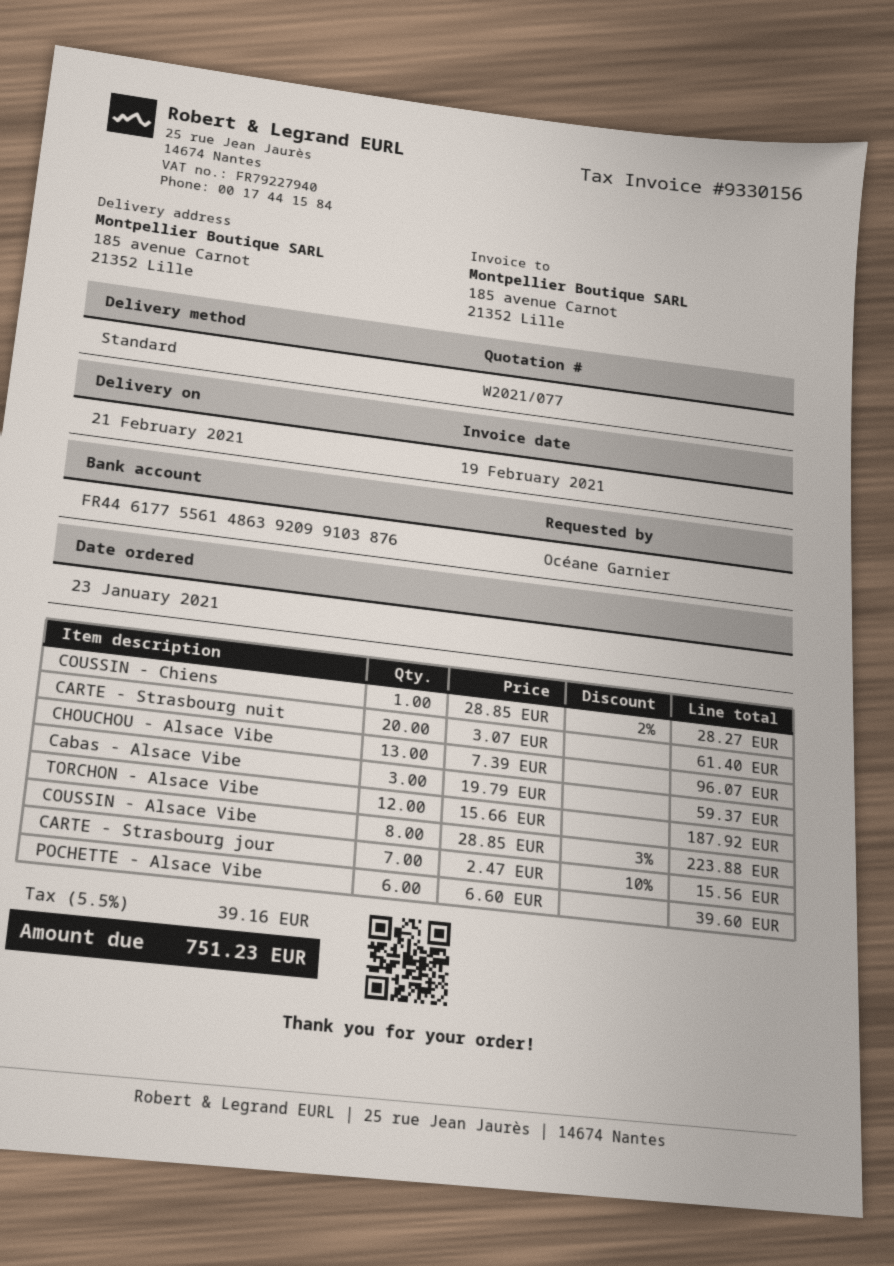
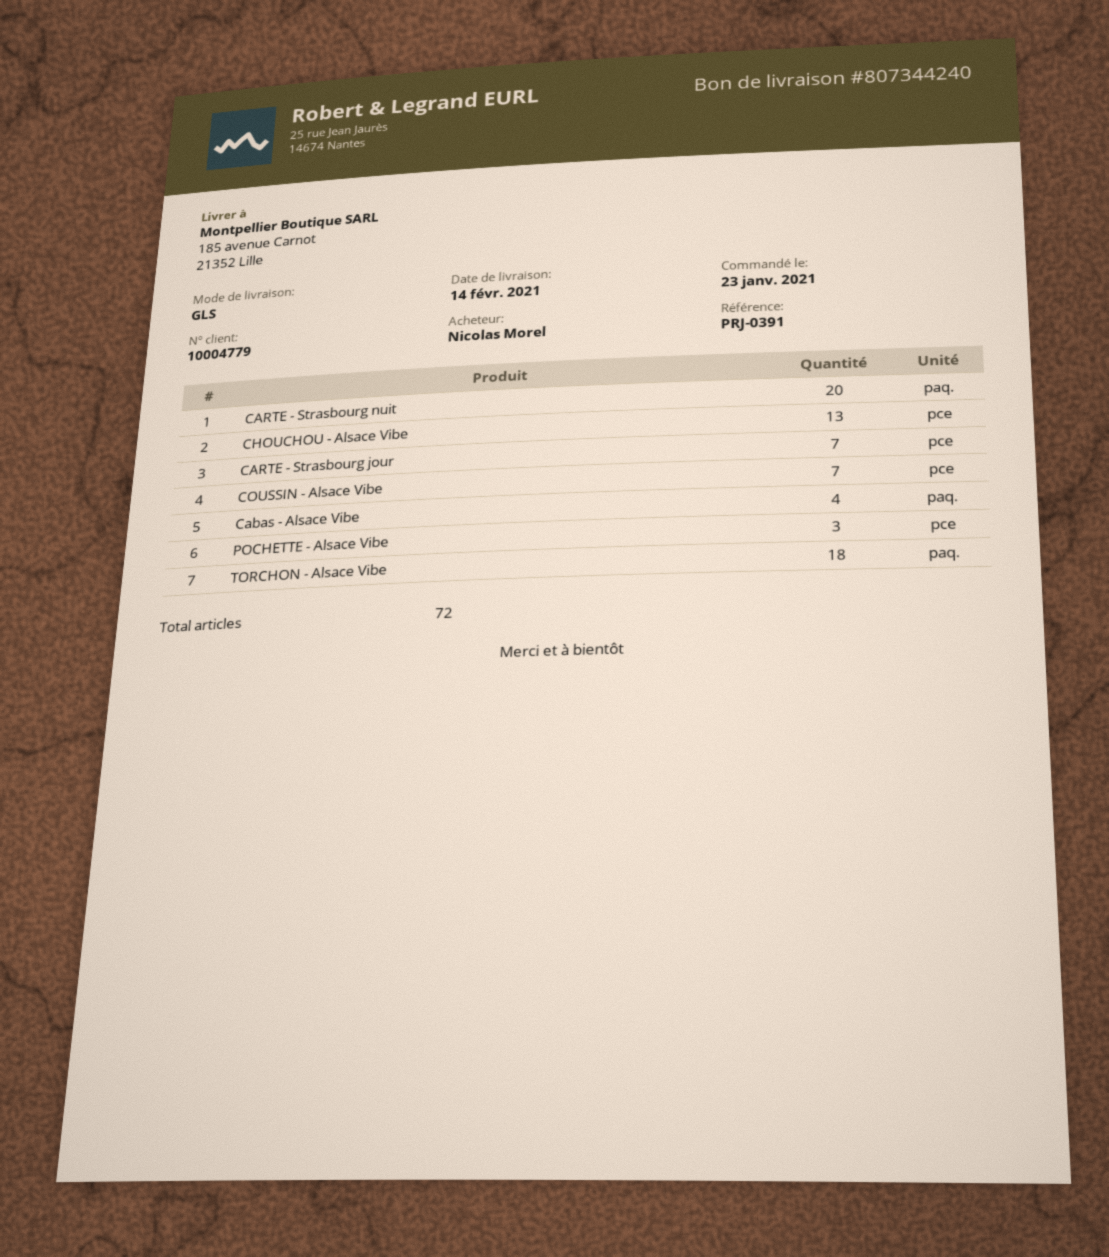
delivery date: 2021-02-21 -> 2021-02-14
ordered by: Océane Garnier -> Nicolas Morel
shipping method: standard -> GLS
COUSSIN - Chiens: 1 -> none
Cabas - Alsace Vibe: 3 -> 4
TORCHON - Alsace Vibe: 12 -> 18
COUSSIN - Alsace Vibe: 8 -> 7
POCHETTE - Alsace Vibe: 6 -> 3

